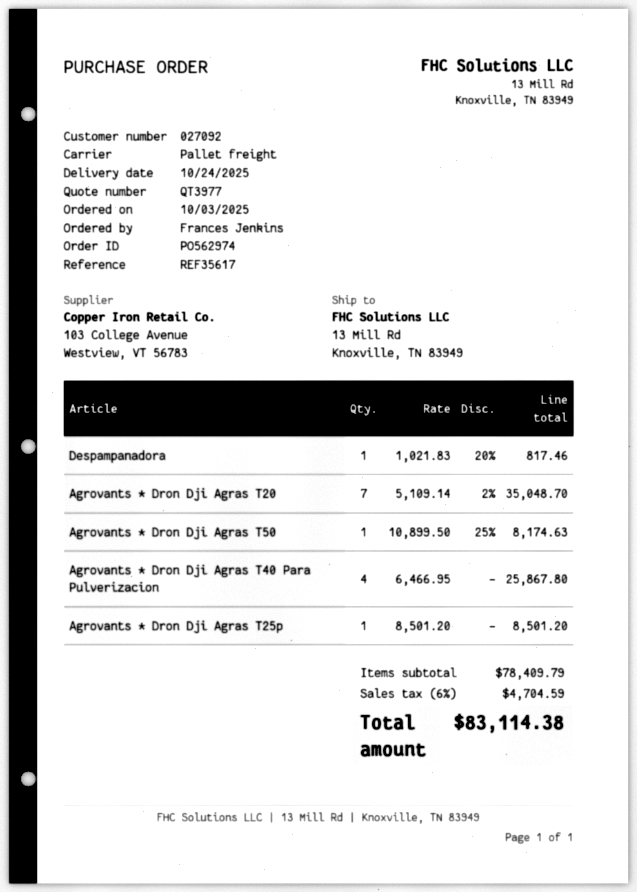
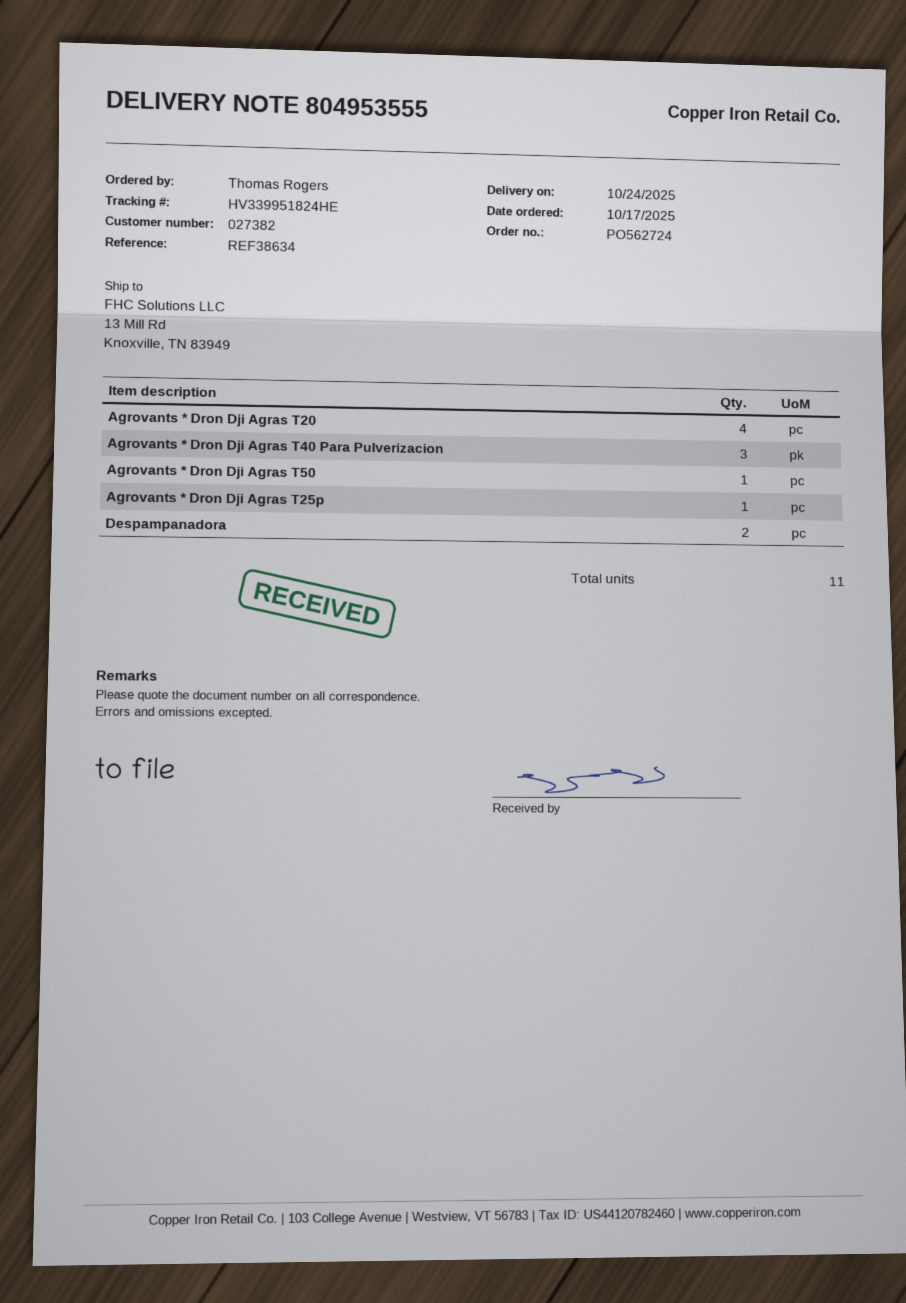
order number: PO562974 -> PO562724
order date: 2025-10-03 -> 2025-10-17
customer number: 027092 -> 027382
reference: REF35617 -> REF38634
ordered by: Frances Jenkins -> Thomas Rogers
Despampanadora: 1 -> 2
Agrovants * Dron Dji Agras T20: 7 -> 4
Agrovants * Dron Dji Agras T40 Para Pulverizacion: 4 -> 3

